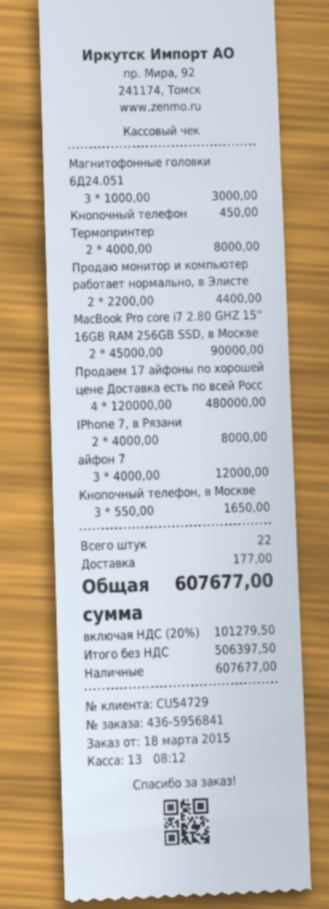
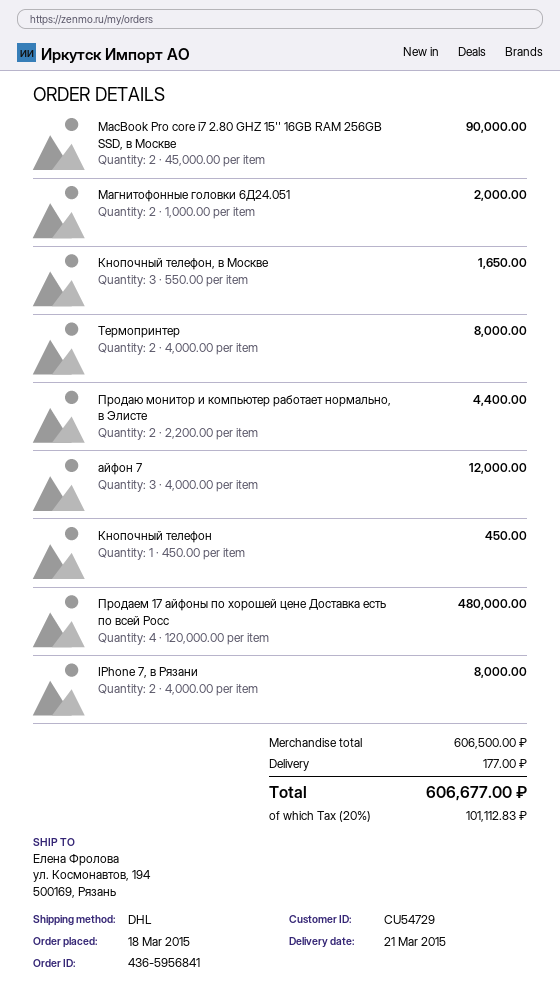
Магнитофонные головки 6Д24.051: 3 x 1000.00 = 3000.00 -> 2 x 1000.00 = 2000.00
tax: 20% = 101279.50 -> 20% = 101112.83
total: 607677.00 -> 606677.00

